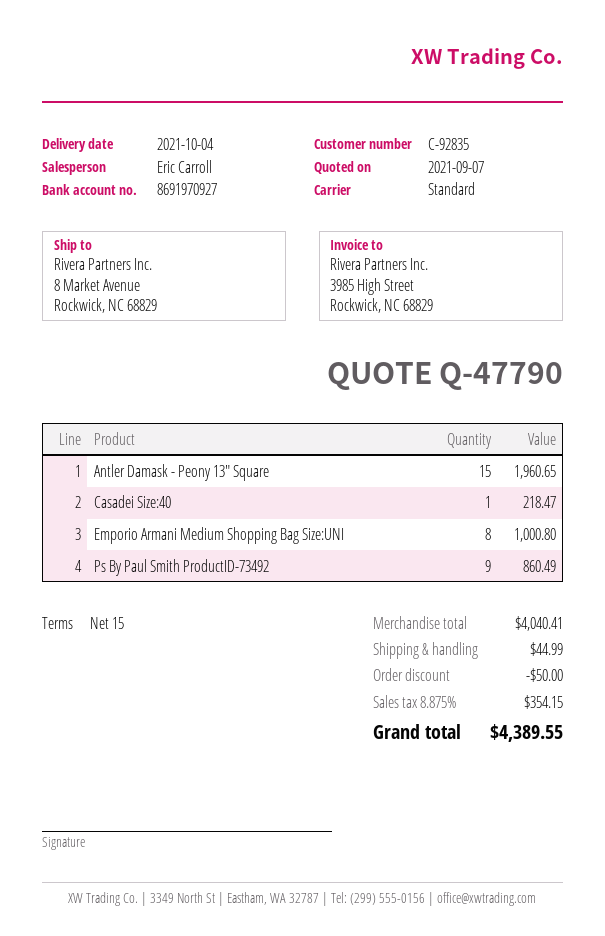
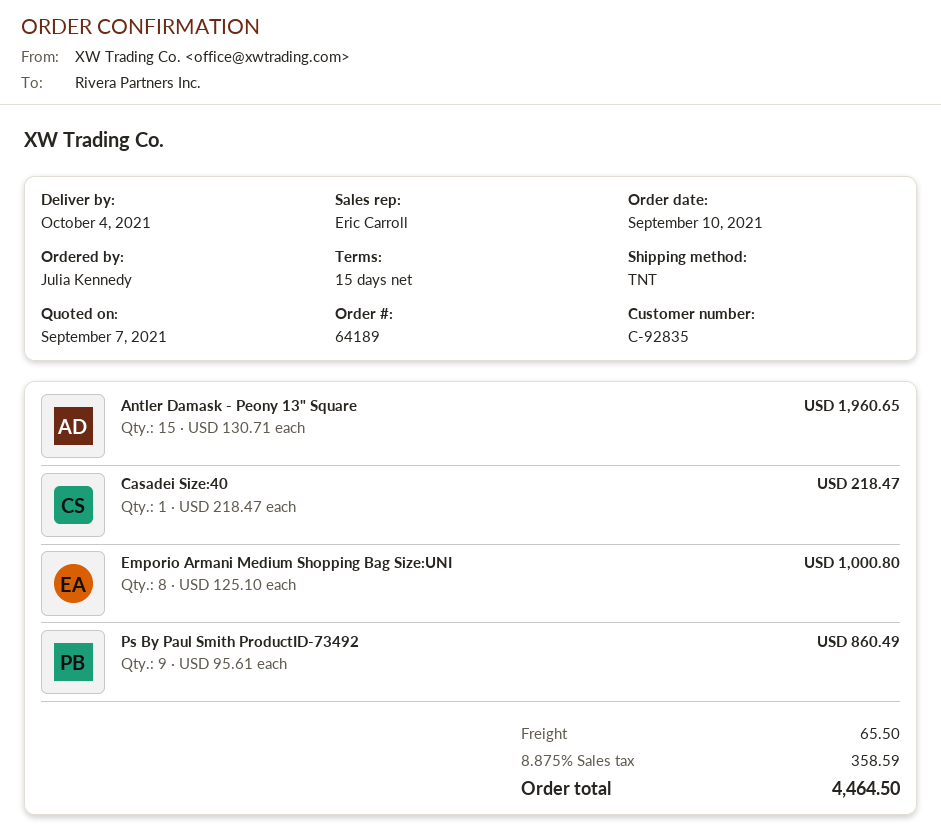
shipping method: standard -> TNT
discount: 50.00 -> none
shipping: 44.99 -> 65.50
tax: 8.875% = 354.15 -> 8.875% = 358.59
total: 4389.55 -> 4464.50

